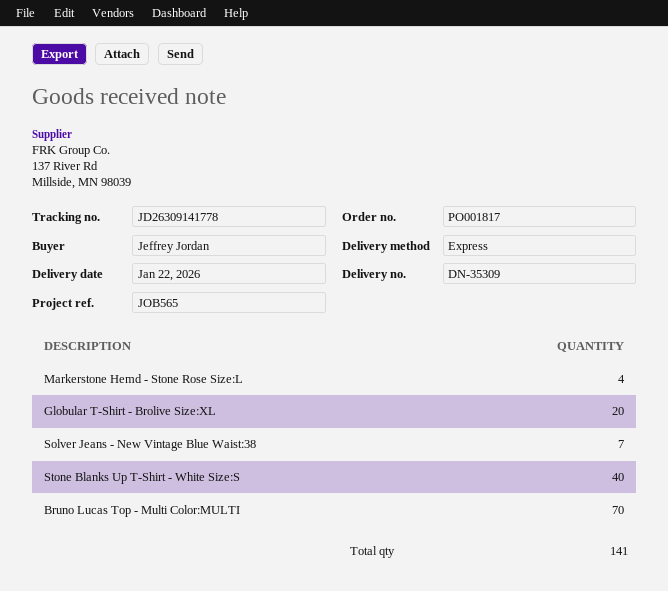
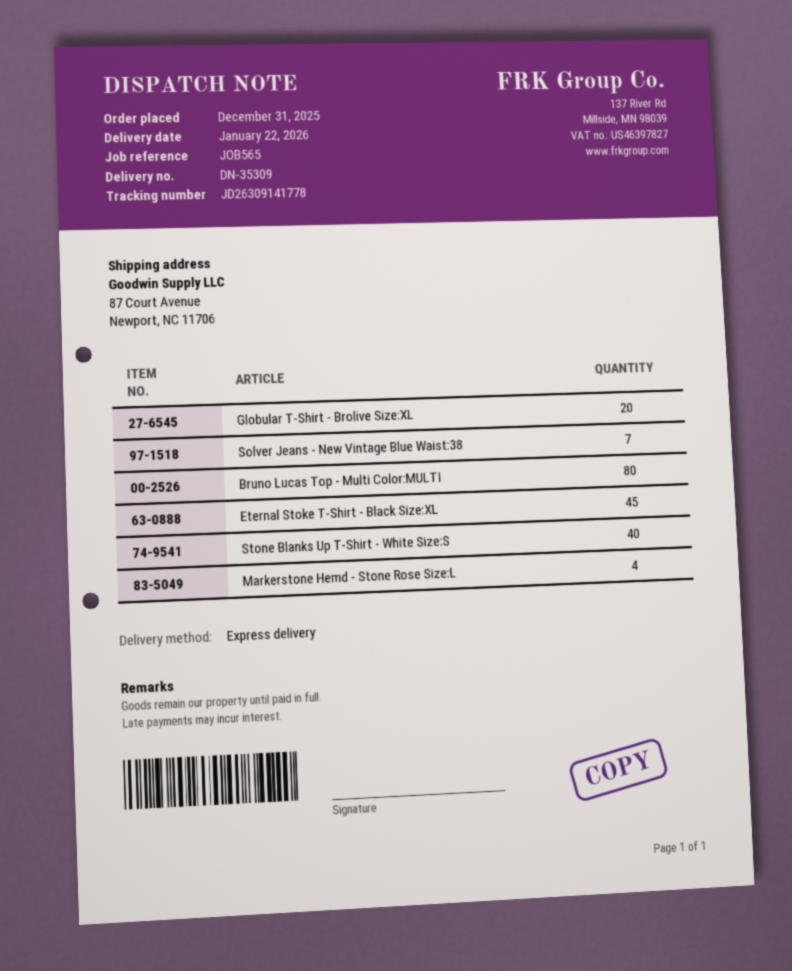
Bruno Lucas Top - Multi Color:MULTI: 70 -> 80
Eternal Stoke T-Shirt - Black Size:XL: none -> 45

